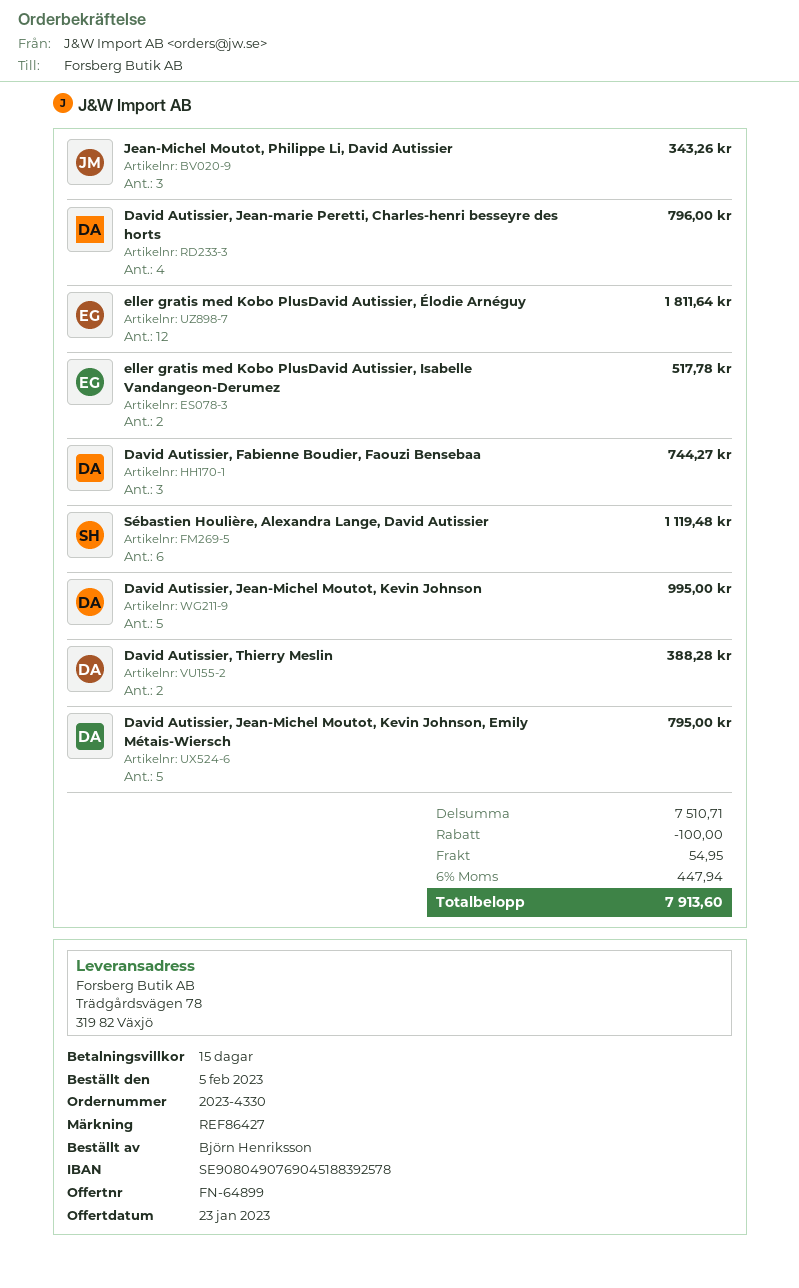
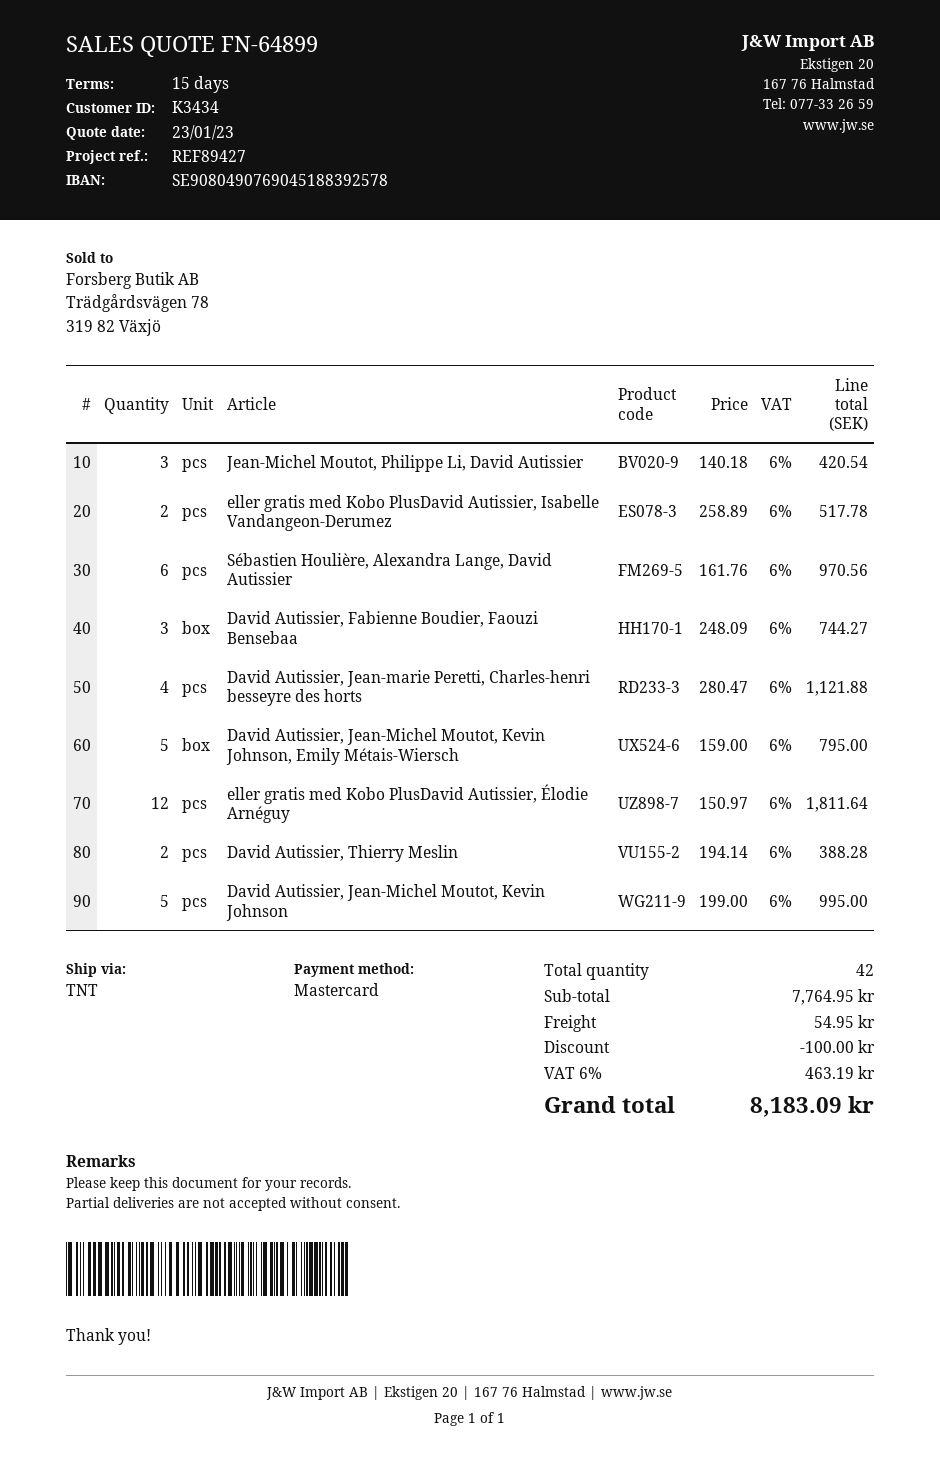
reference: REF86427 -> REF89427
Jean-Michel Moutot, Philippe Li, David Autissier: 3 for 343.26 -> 3 for 420.54
David Autissier, Jean-marie Peretti, Charles-henri besseyre des horts: 4 for 796.00 -> 4 for 1121.88
Sébastien Houlière, Alexandra Lange, David Autissier: 6 for 1119.48 -> 6 for 970.56
subtotal: 7510.71 -> 7764.95
tax: 6% = 447.94 -> 6% = 463.19
total: 7913.60 -> 8183.09

